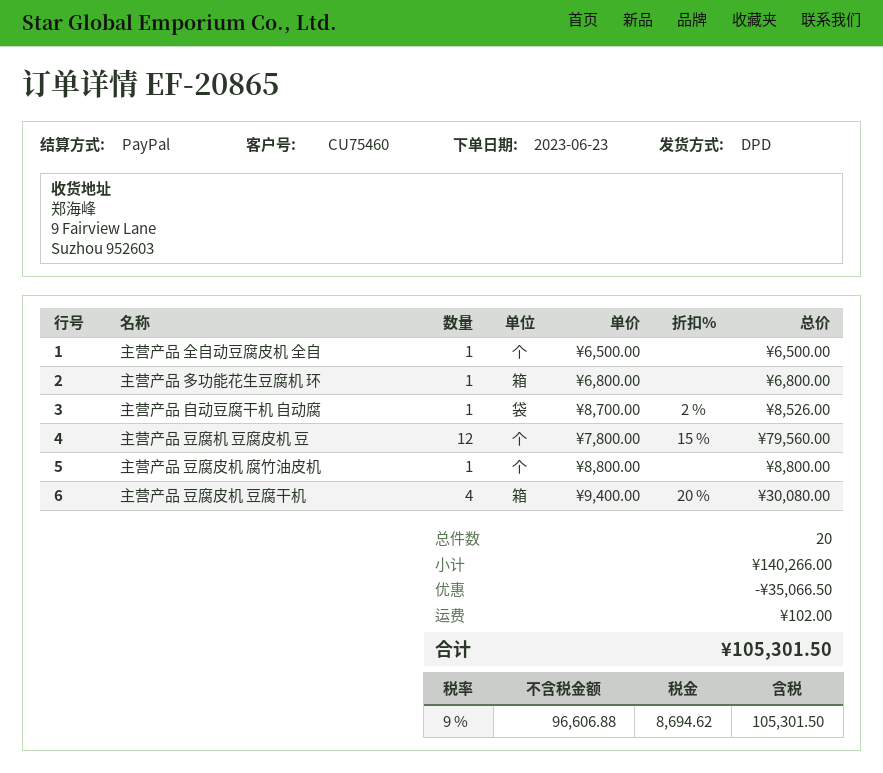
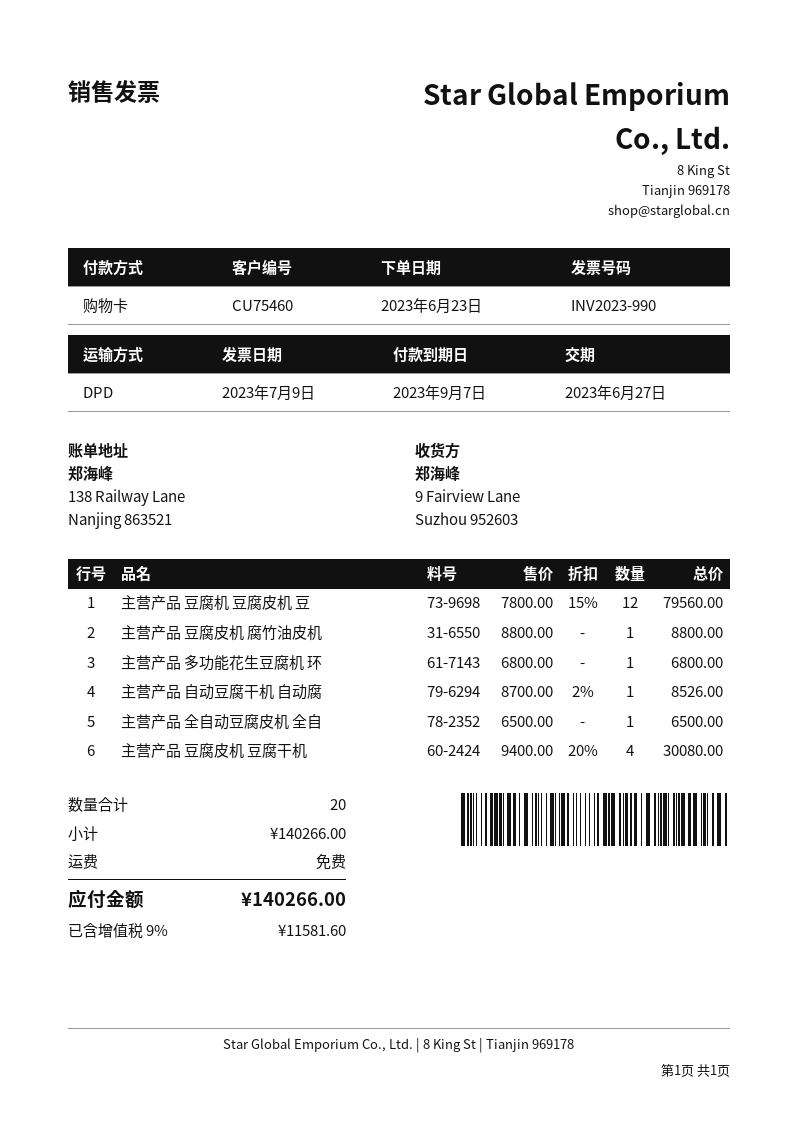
payment method: PayPal -> gift card
discount: 35066.50 -> none
shipping: 102.00 -> 0.00
tax: 9% = 8694.62 -> 9% = 11581.60
total: 105301.50 -> 140266.00

